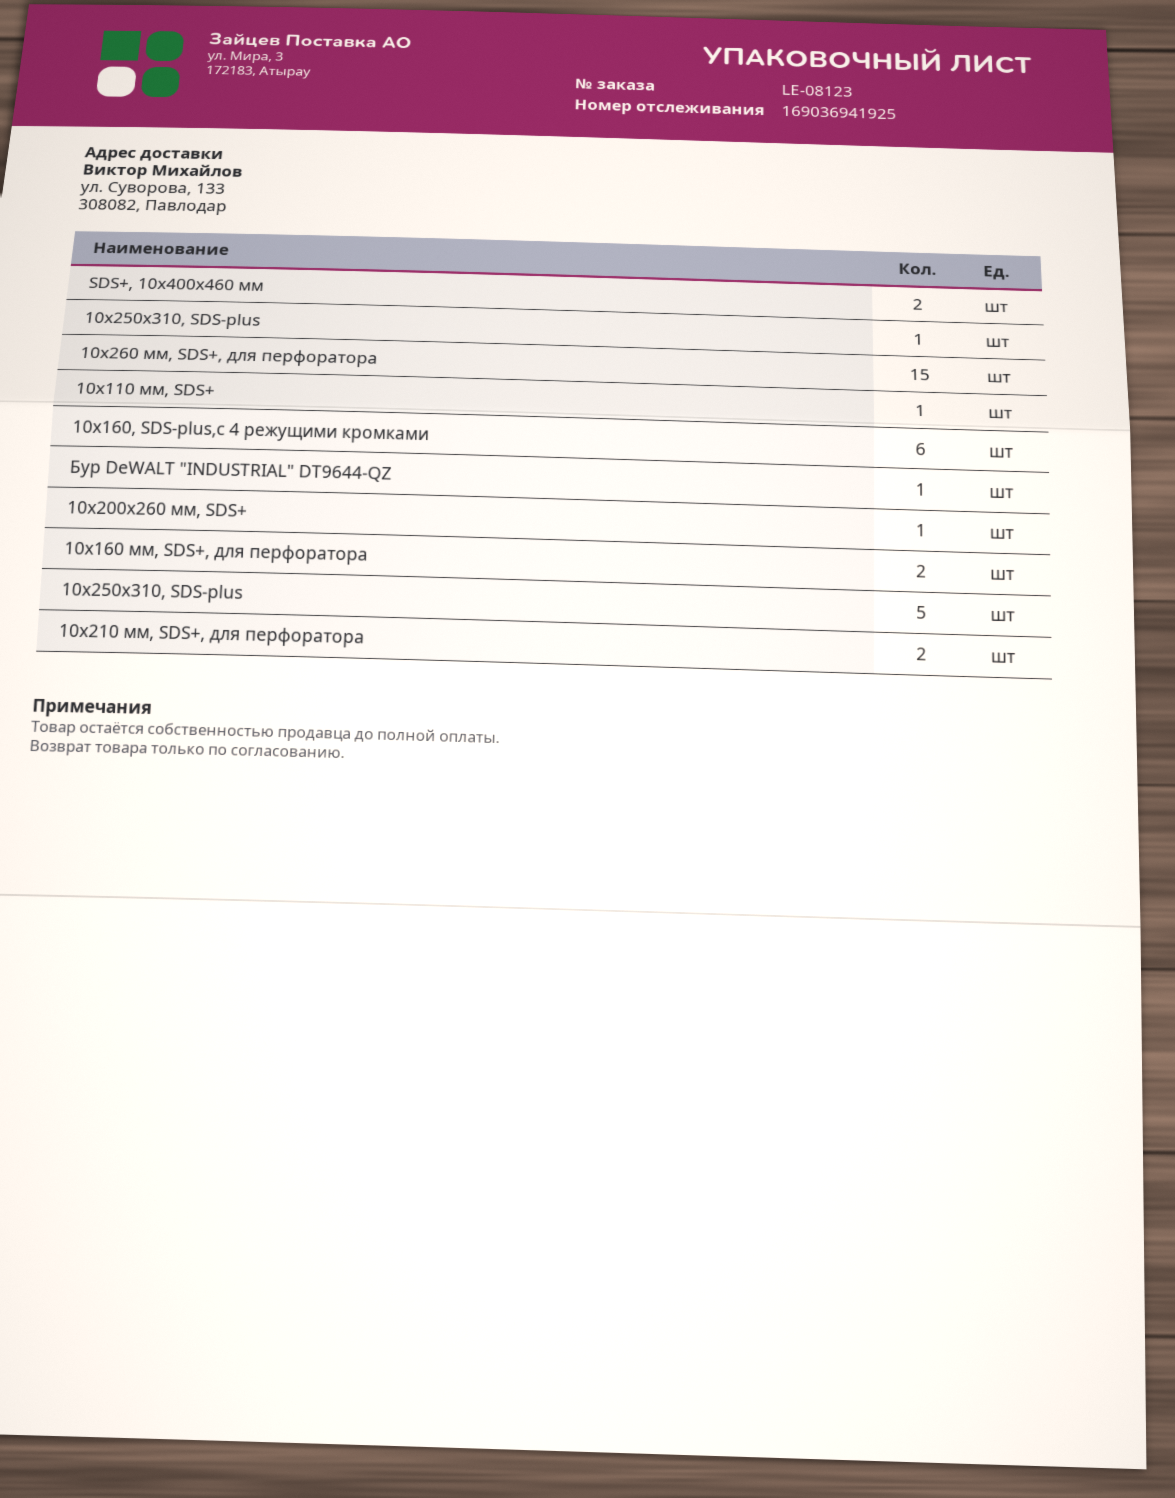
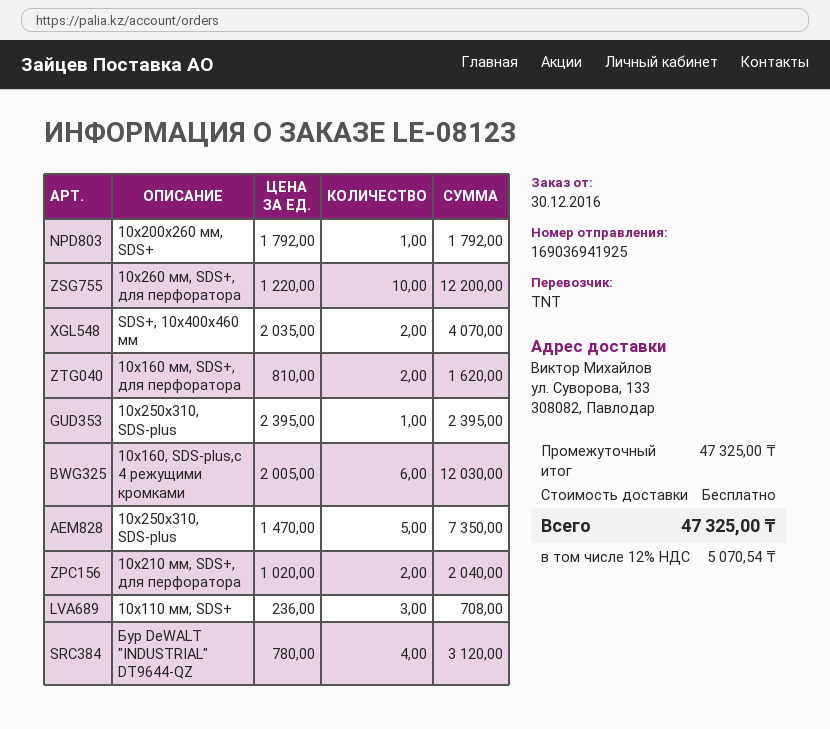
10x260 мм, SDS+, для перфоратора: 15 -> 10
10x110 мм, SDS+: 1 -> 3
Бур DeWALT "INDUSTRIAL" DT9644-QZ: 1 -> 4

